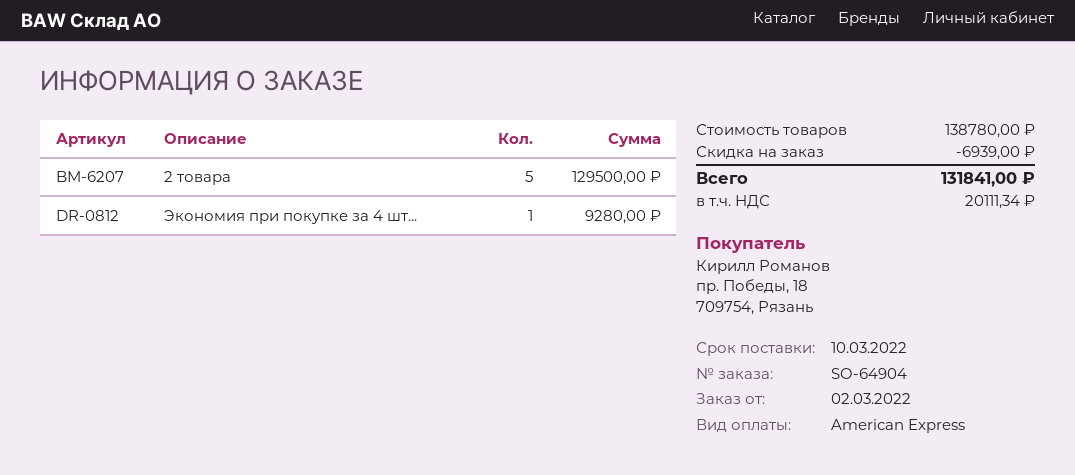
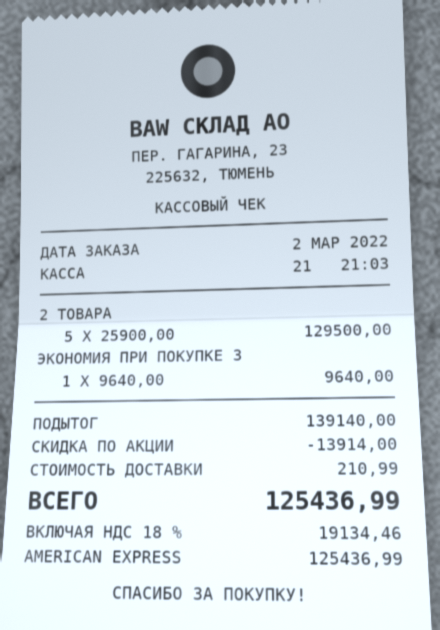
Экономия при покупке за 4 шт...: 1 for 9280.00 -> 1 for 9640.00
subtotal: 138780.00 -> 139140.00
discount: 6939.00 -> 13914.00
shipping: none -> 210.99
tax: 20111.34 -> 19134.46
total: 131841.00 -> 125436.99

